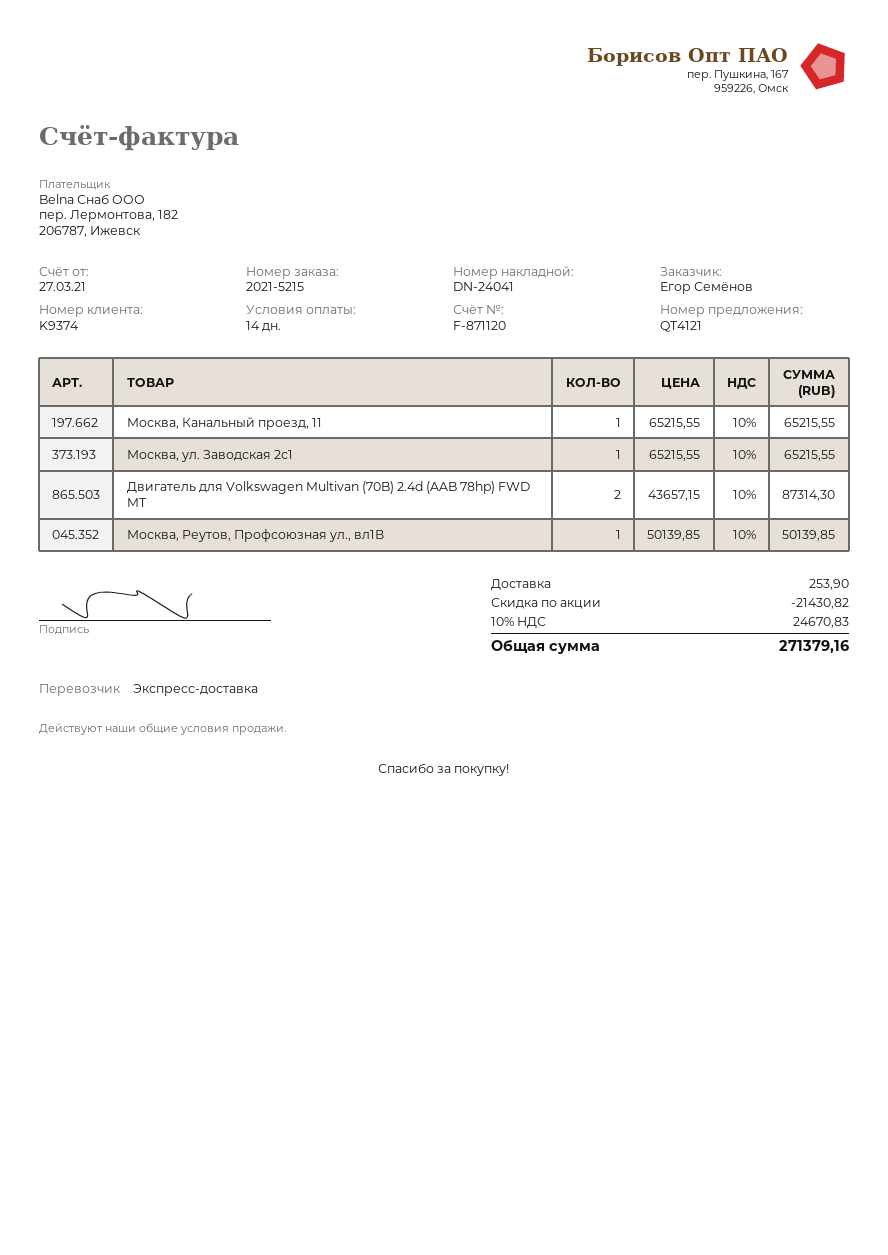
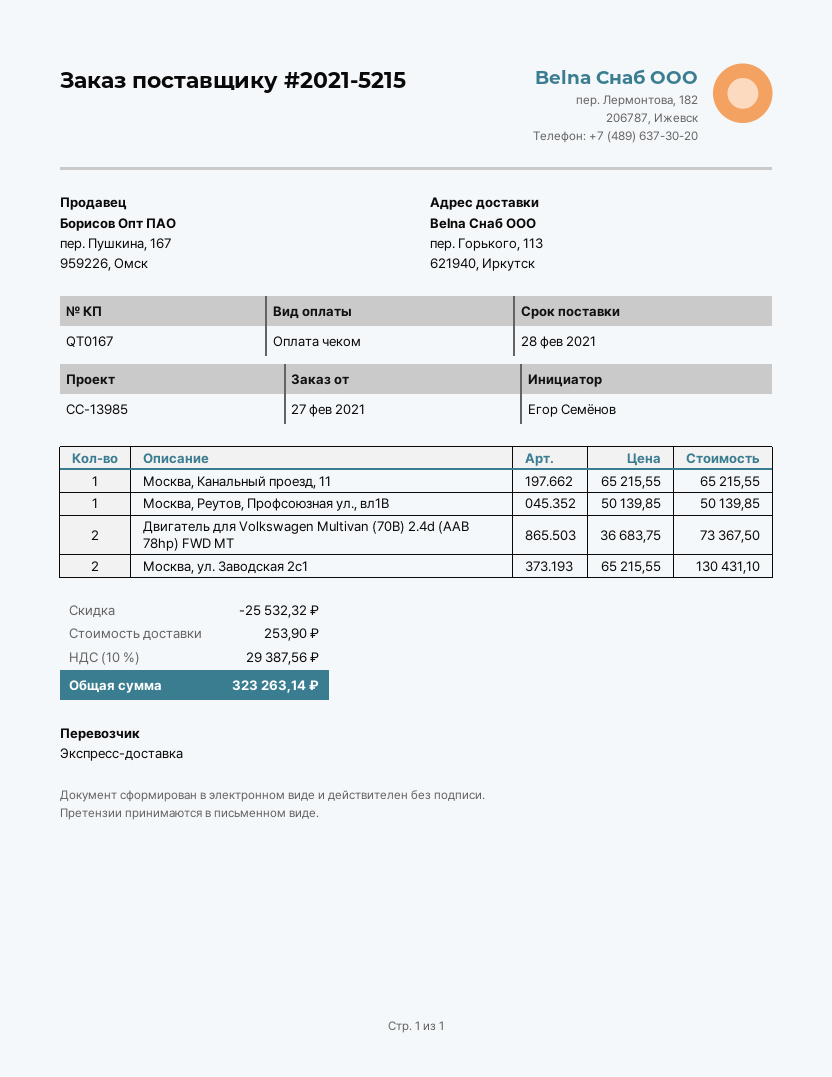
quote number: QT4121 -> QT0167
Москва, ул. Заводская 2с1: 1 x 65215.55 = 65215.55 -> 2 x 65215.55 = 130431.10
Двигатель для Volkswagen Multivan (70B) 2.4d (AAB 78hp) FWD MT: 2 x 43657.15 = 87314.30 -> 2 x 36683.75 = 73367.50
discount: 21430.82 -> 25532.32
tax: 10% = 24670.83 -> 10% = 29387.56
total: 271379.16 -> 323263.14

